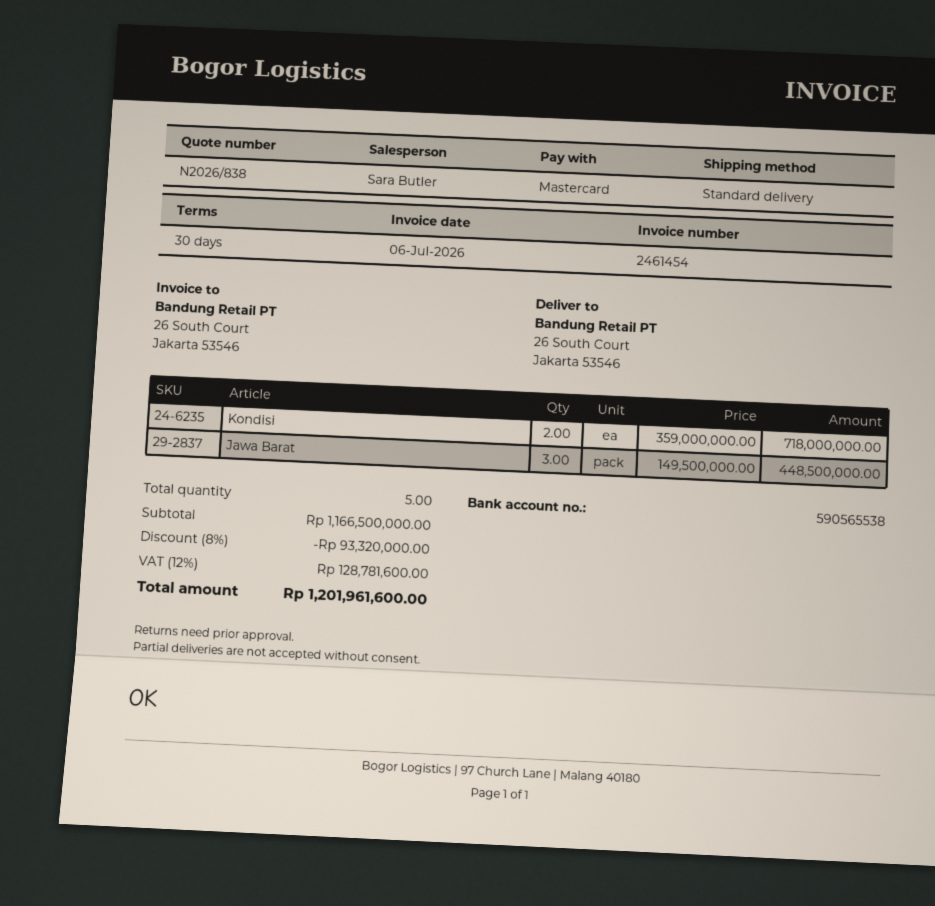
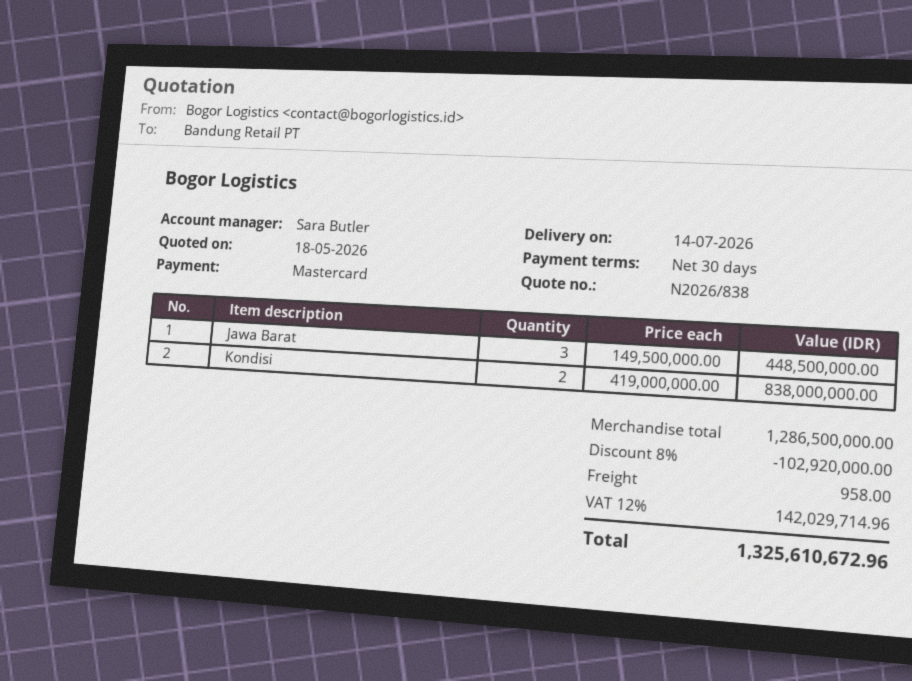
Kondisi: 2 x 359000000.00 = 718000000.00 -> 2 x 419000000.00 = 838000000.00
subtotal: 1166500000.00 -> 1286500000.00
discount: 8% = 93320000.00 -> 8% = 102920000.00
shipping: none -> 958.00
tax: 12% = 128781600.00 -> 12% = 142029714.96
total: 1201961600.00 -> 1325610672.96

